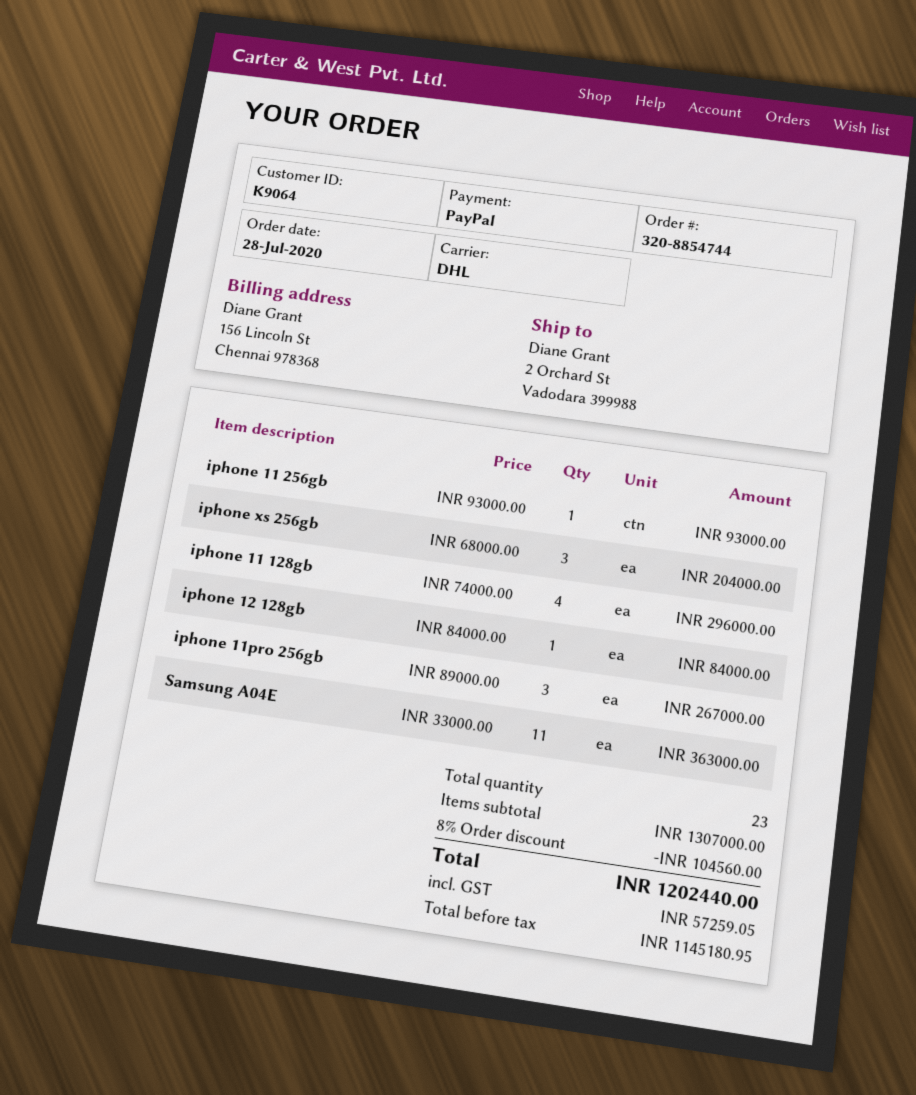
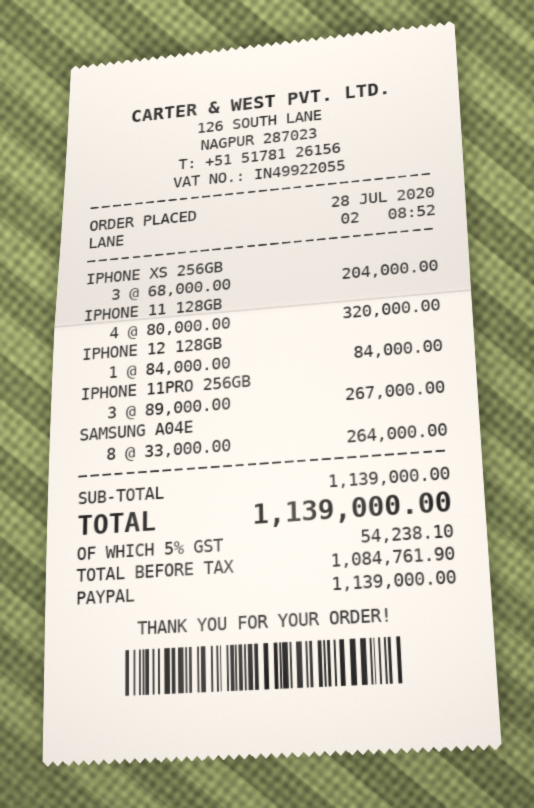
iphone 11 256gb: 1 x 93000.00 = 93000.00 -> none
iphone 11 128gb: 4 x 74000.00 = 296000.00 -> 4 x 80000.00 = 320000.00
Samsung A04E: 11 x 33000.00 = 363000.00 -> 8 x 33000.00 = 264000.00
subtotal: 1307000.00 -> 1139000.00
discount: 8% = 104560.00 -> none
net: 1145180.95 -> 1084761.90
tax: 57259.05 -> 54238.10
total: 1202440.00 -> 1139000.00

